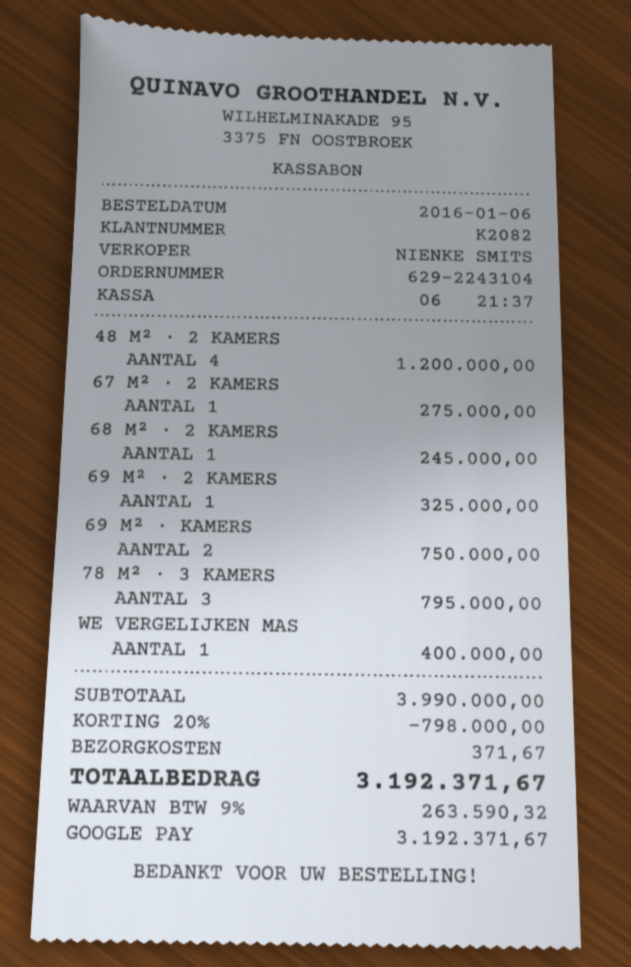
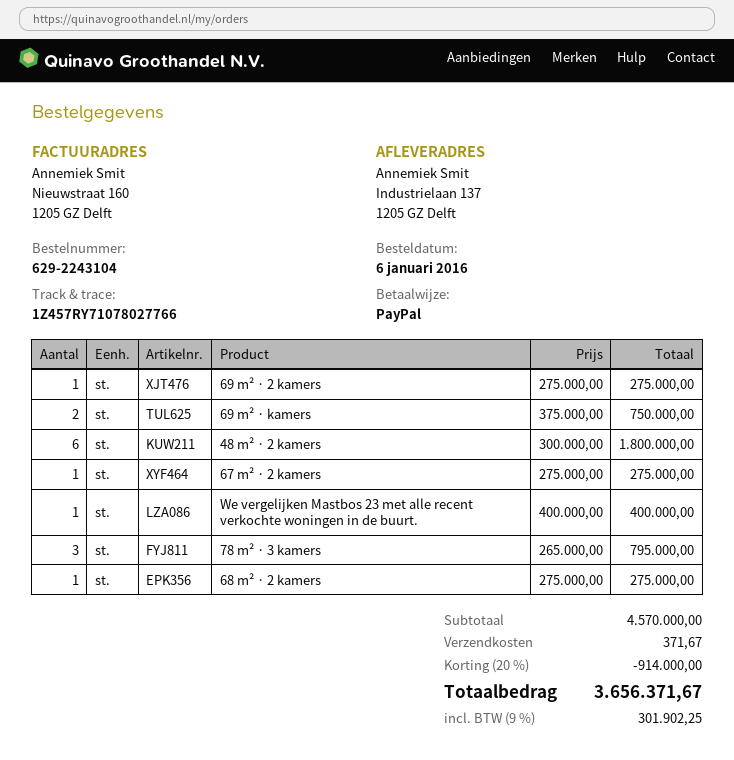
payment method: Google Pay -> PayPal
48 M² · 2 KAMERS: 4 for 1200000.00 -> 6 for 1800000.00
68 M² · 2 KAMERS: 1 for 245000.00 -> 1 for 275000.00
69 M² · 2 KAMERS: 1 for 325000.00 -> 1 for 275000.00
subtotal: 3990000.00 -> 4570000.00
discount: 20% = 798000.00 -> 20% = 914000.00
tax: 9% = 263590.32 -> 9% = 301902.25
total: 3192371.67 -> 3656371.67

